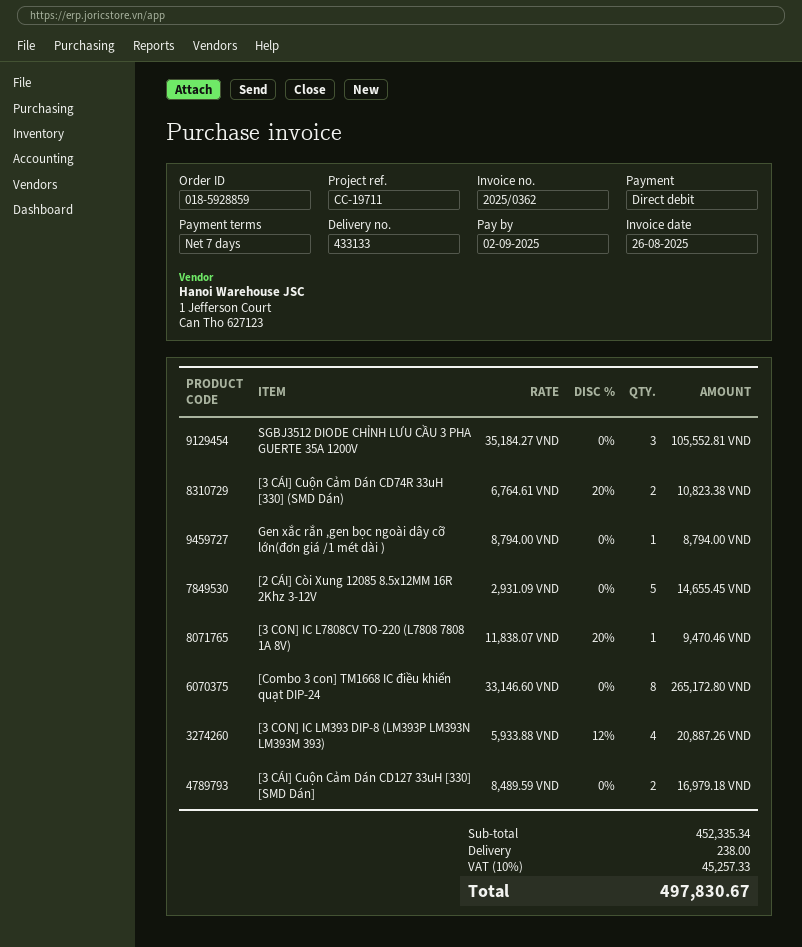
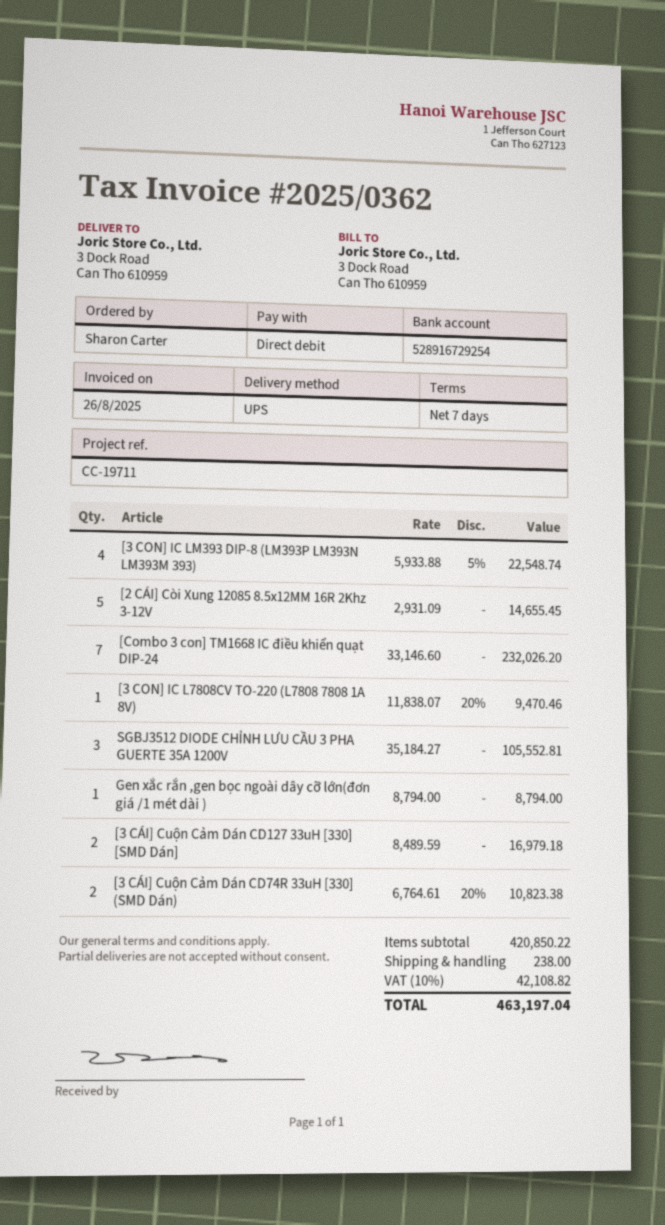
[Combo 3 con] TM1668 IC điều khiển quạt DIP-24: 8 x 33146.60 = 265172.80 -> 7 x 33146.60 = 232026.20
[3 CON] IC LM393 DIP-8 (LM393P LM393N LM393M 393): 4 x 5933.88 - 12% = 20887.26 -> 4 x 5933.88 - 5% = 22548.74
subtotal: 452335.34 -> 420850.22
tax: 10% = 45257.33 -> 10% = 42108.82
total: 497830.67 -> 463197.04

